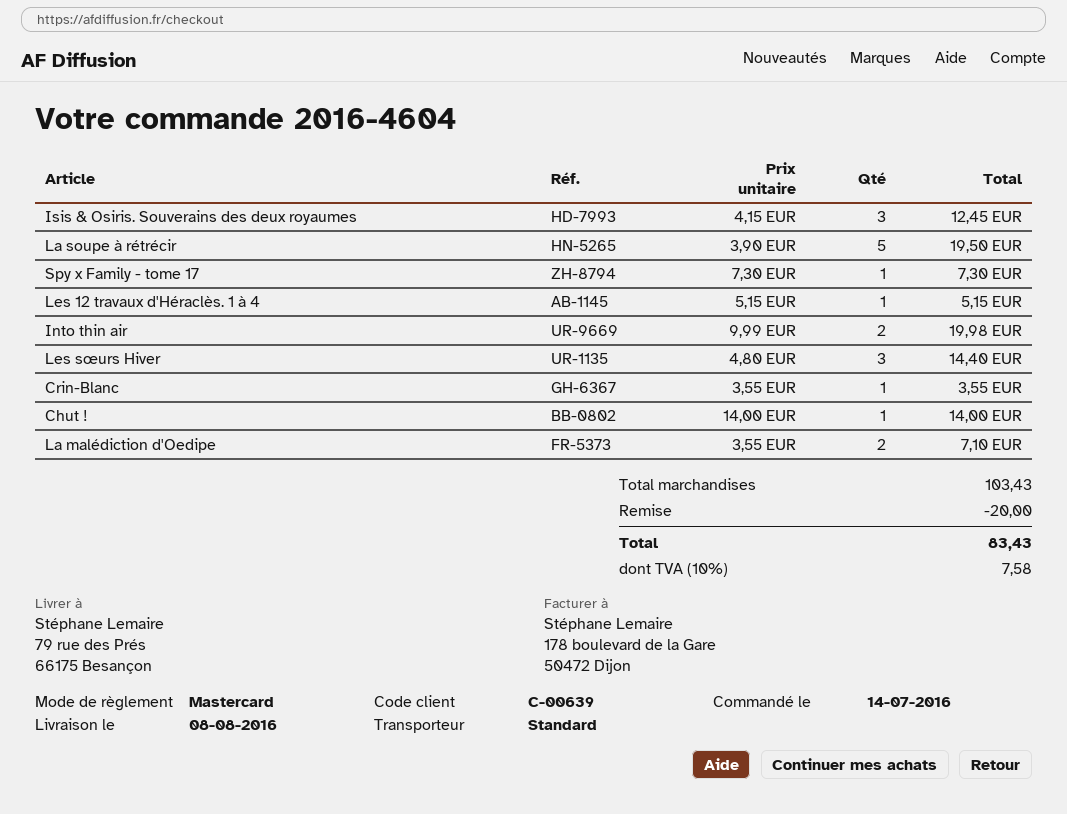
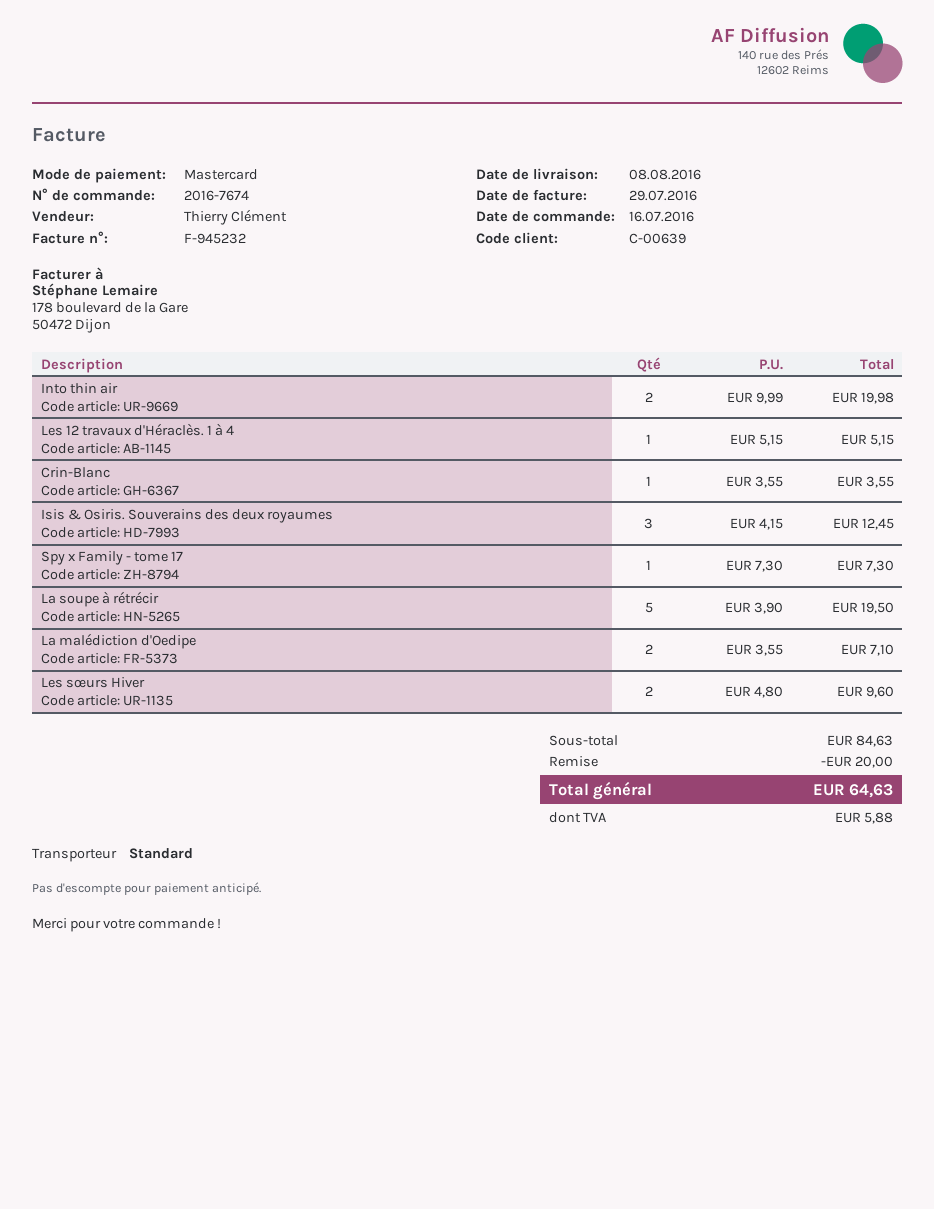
order number: 2016-4604 -> 2016-7674
order date: 2016-07-14 -> 2016-07-16
Les sœurs Hiver: 3 x 4.80 = 14.40 -> 2 x 4.80 = 9.60
Chut !: 1 x 14.00 = 14.00 -> none
subtotal: 103.43 -> 84.63
tax: 7.58 -> 5.88
total: 83.43 -> 64.63

